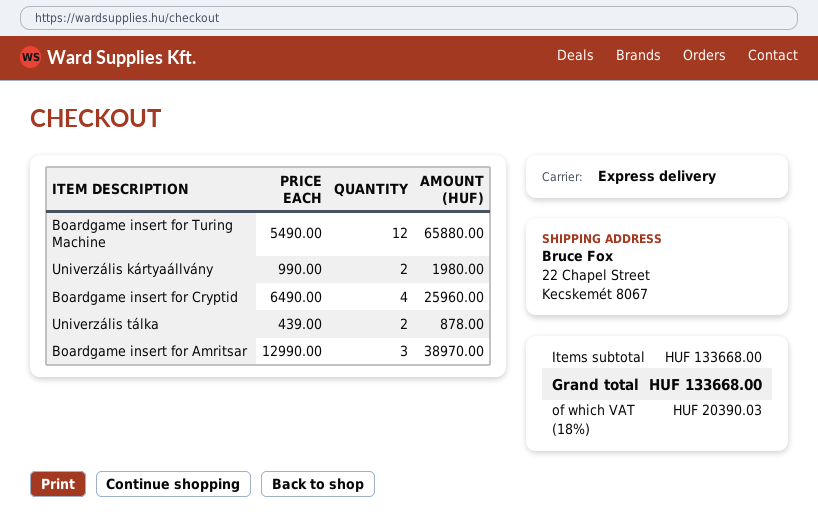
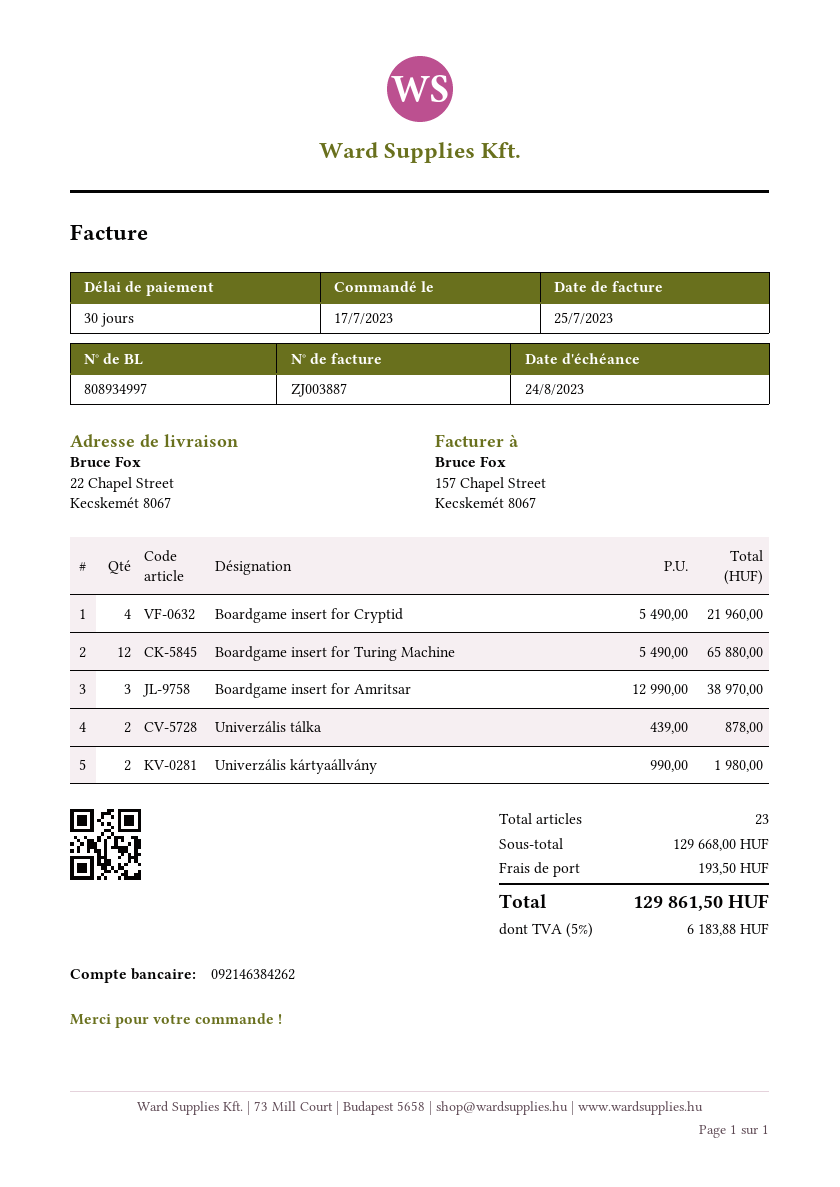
Boardgame insert for Cryptid: 4 x 6490.00 = 25960.00 -> 4 x 5490.00 = 21960.00
subtotal: 133668.00 -> 129668.00
shipping: none -> 193.50
tax: 18% = 20390.03 -> 5% = 6183.88
total: 133668.00 -> 129861.50

